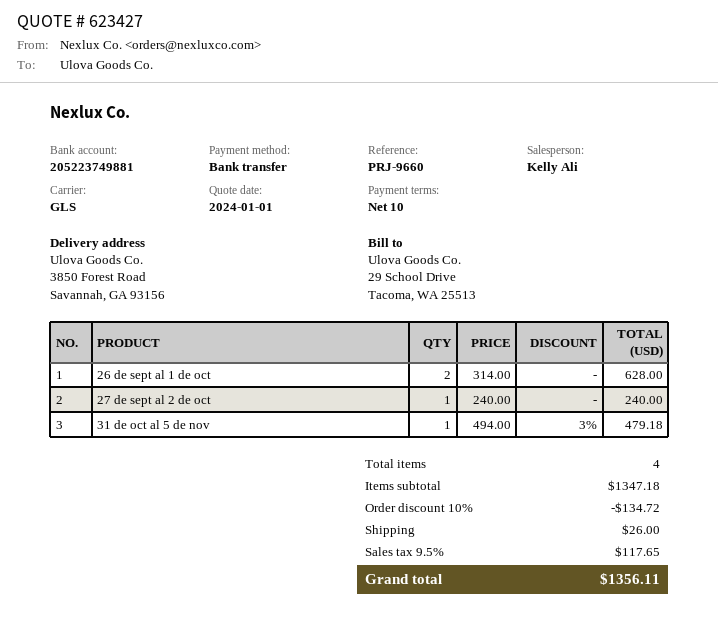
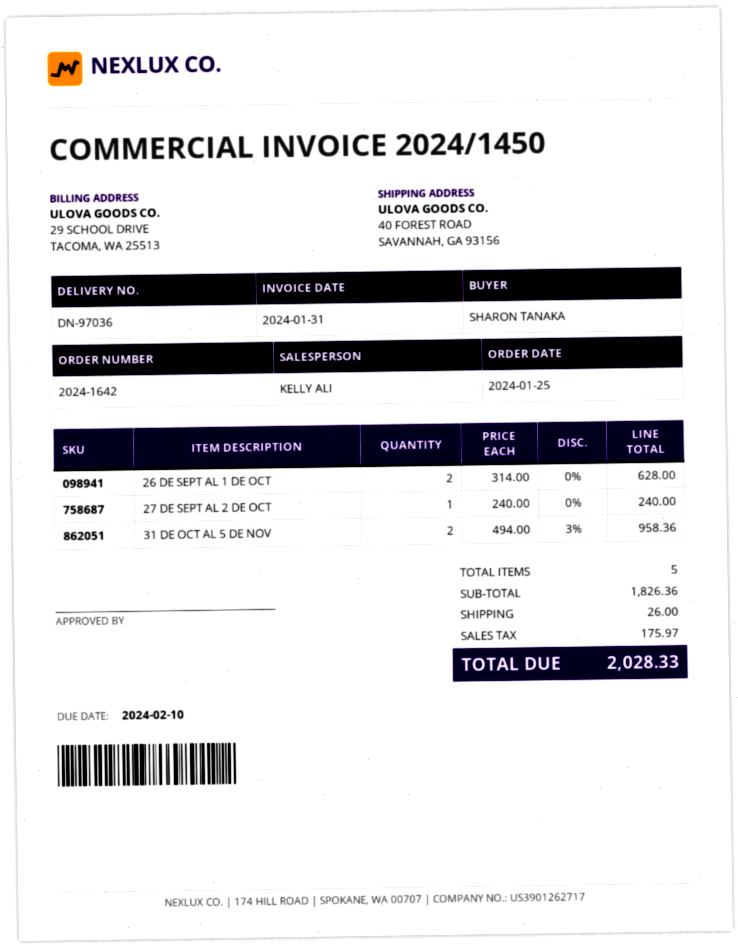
ship to: 3850 Forest Road, Savannah, GA 93156 -> 40 FOREST ROAD, SAVANNAH, GA 93156
31 de oct al 5 de nov: 1 x 494.00 - 3% = 479.18 -> 2 x 494.00 - 3% = 958.36
total quantity: 4 -> 5
subtotal: 1347.18 -> 1826.36
discount: 10% = 134.72 -> none
tax: 117.65 -> 175.97
total: 1356.11 -> 2028.33

